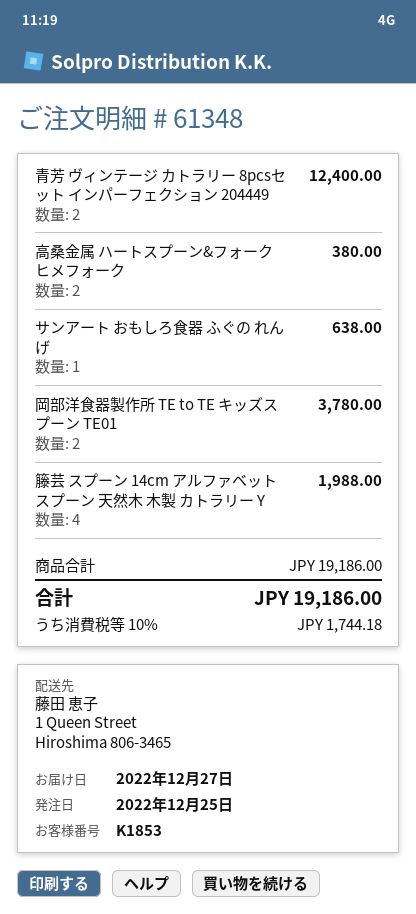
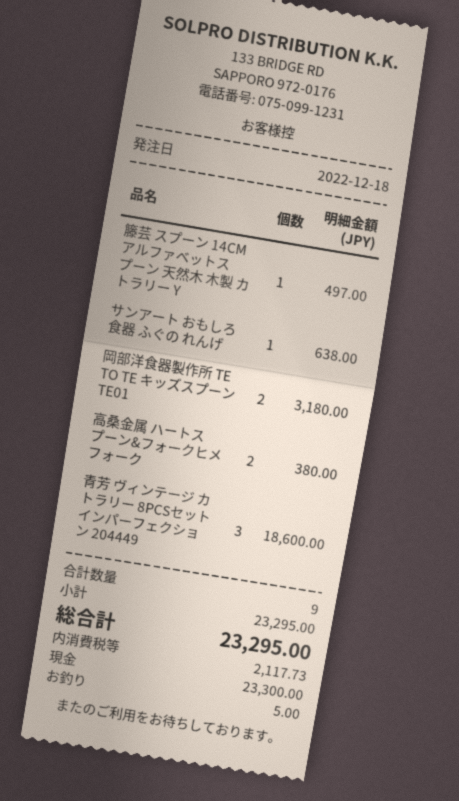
order date: 2022-12-25 -> 2022-12-18
青芳 ヴィンテージ カトラリー 8pcsセット インパーフェクション 204449: 2 for 12400.00 -> 3 for 18600.00
岡部洋食器製作所 TE to TE キッズスプーン TE01: 2 for 3780.00 -> 2 for 3180.00
籐芸 スプーン 14cm アルファベットスプーン 天然木 木製 カトラリー Y: 4 for 1988.00 -> 1 for 497.00
subtotal: 19186.00 -> 23295.00
tax: 1744.18 -> 2117.73
total: 19186.00 -> 23295.00

